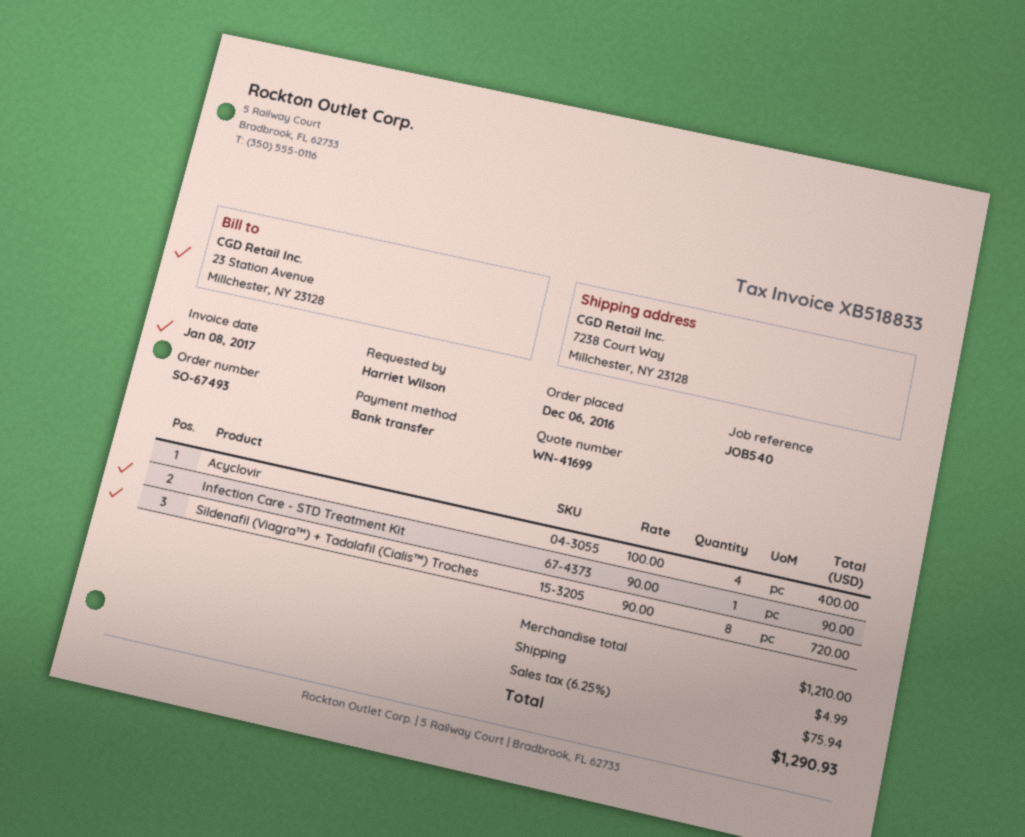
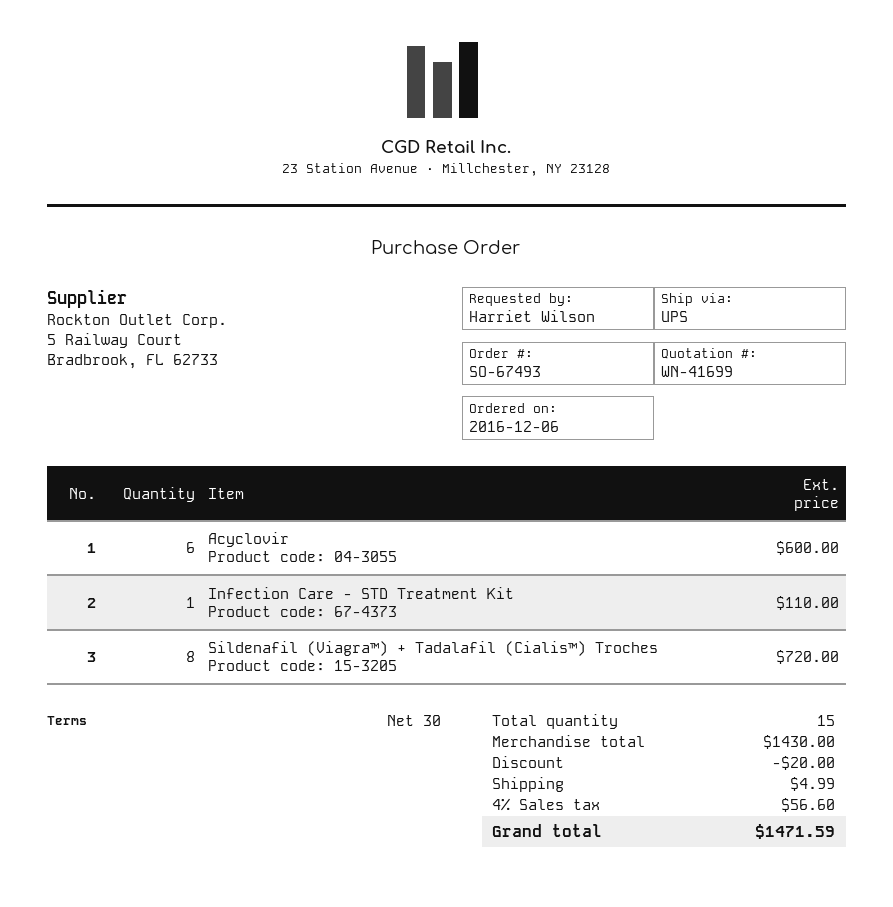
Acyclovir: 4 for 400.00 -> 6 for 600.00
Infection Care - STD Treatment Kit: 1 for 90.00 -> 1 for 110.00
subtotal: 1210.00 -> 1430.00
discount: none -> 20.00
tax: 6.25% = 75.94 -> 4% = 56.60
total: 1290.93 -> 1471.59

